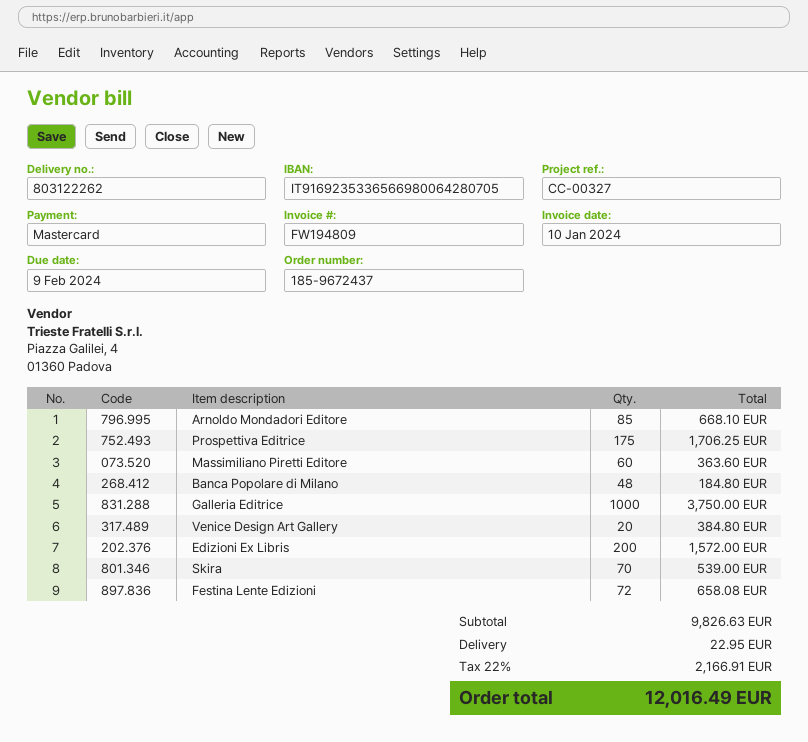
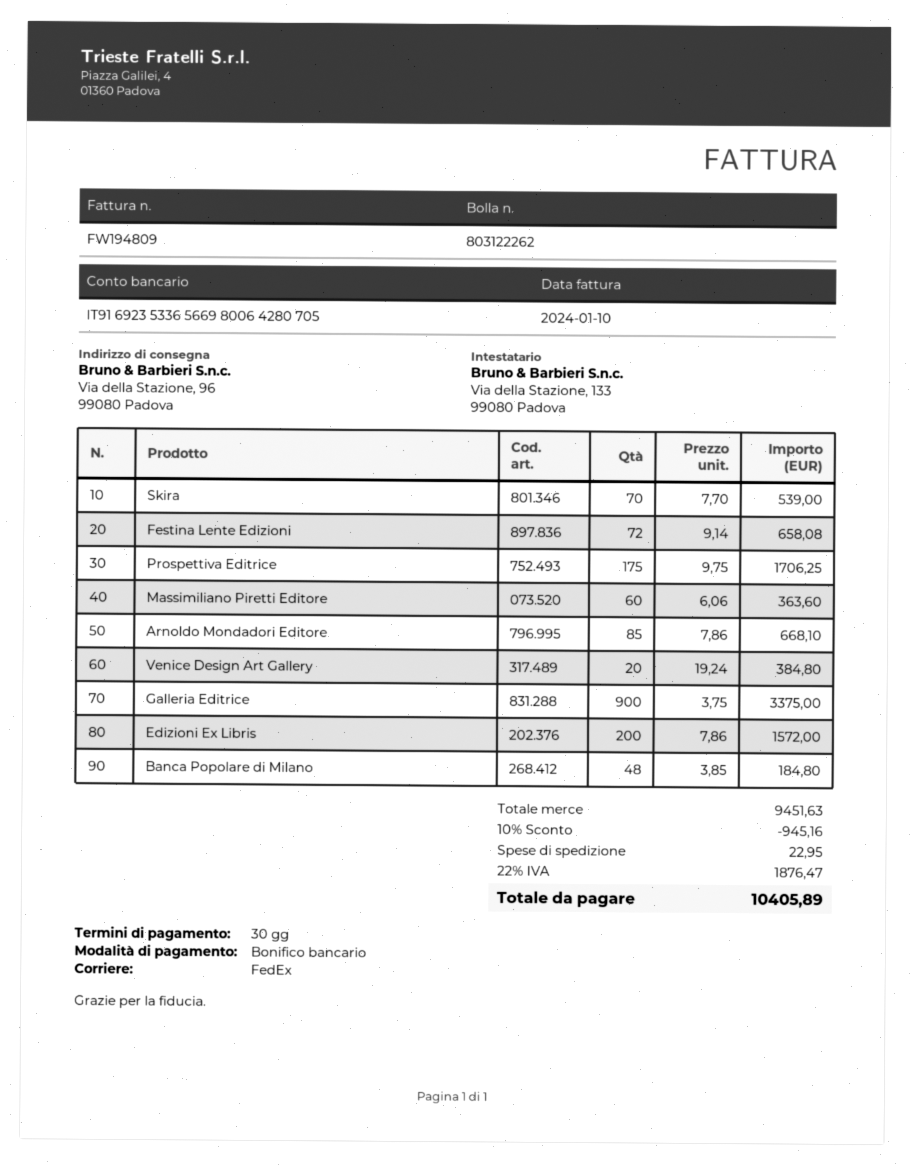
payment method: Mastercard -> bank transfer
Galleria Editrice: 1000 for 3750.00 -> 900 for 3375.00
subtotal: 9826.63 -> 9451.63
discount: none -> 10% = 945.16
tax: 22% = 2166.91 -> 22% = 1876.47
total: 12016.49 -> 10405.89

